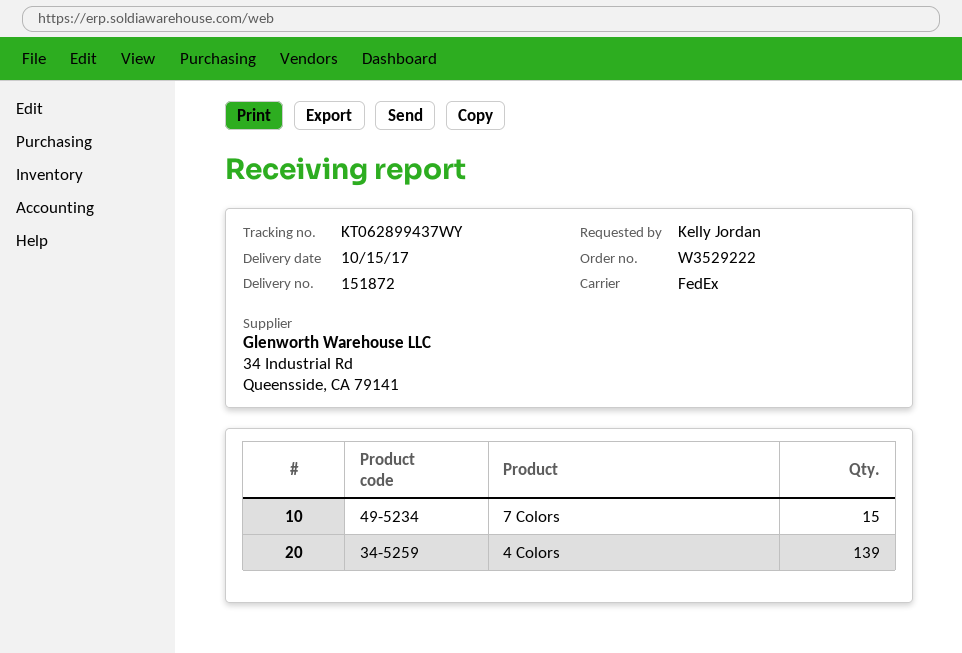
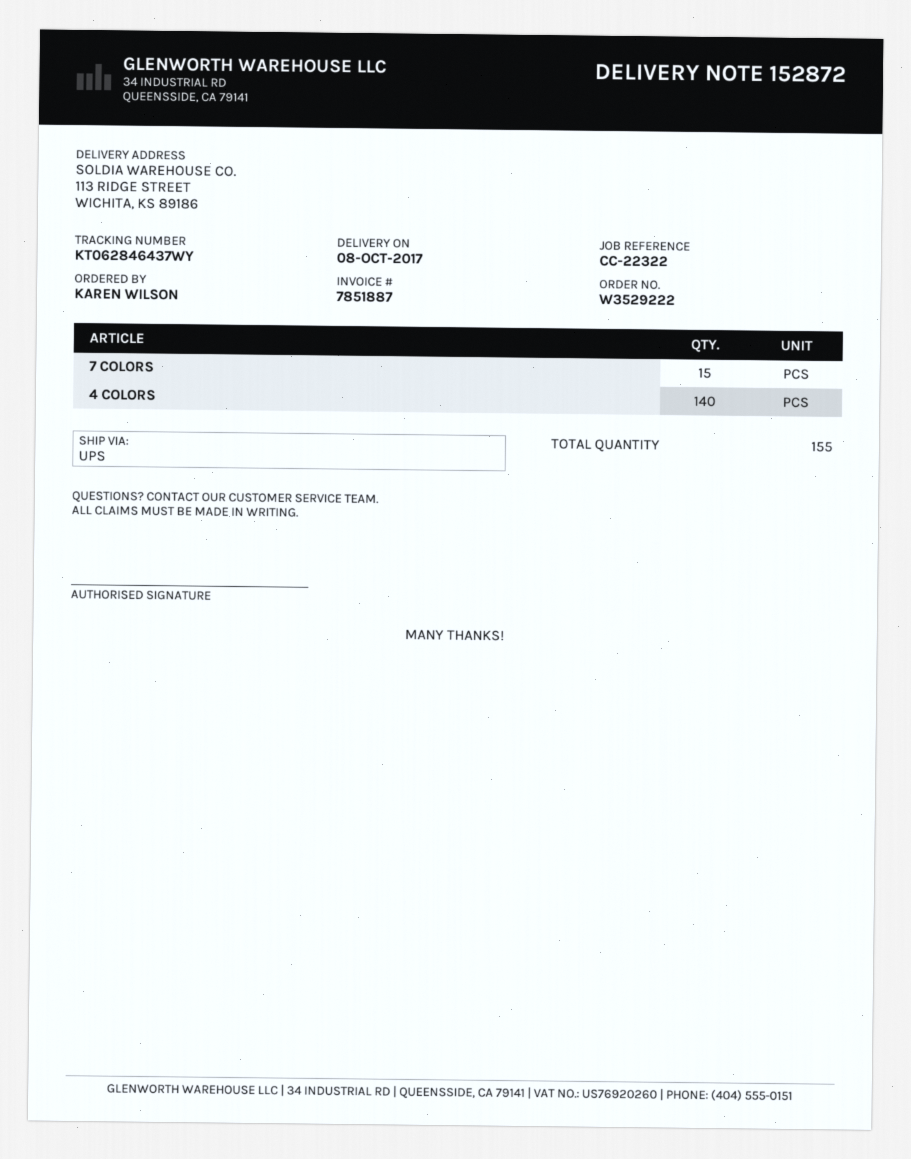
delivery note number: 151872 -> 152872
delivery date: 2017-10-15 -> 2017-10-08
ordered by: Kelly Jordan -> KAREN WILSON
shipping method: FedEx -> UPS
tracking number: KT062899437WY -> KT062846437WY
4 Colors: 139 -> 140

